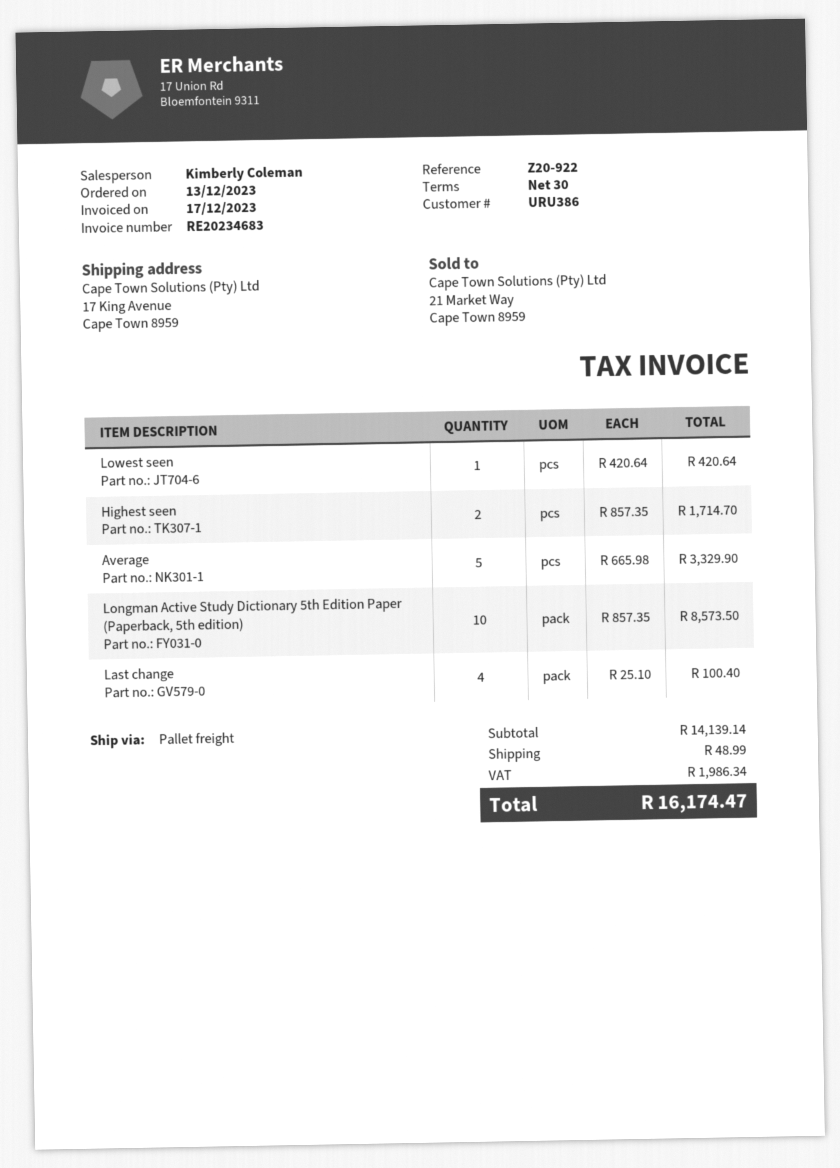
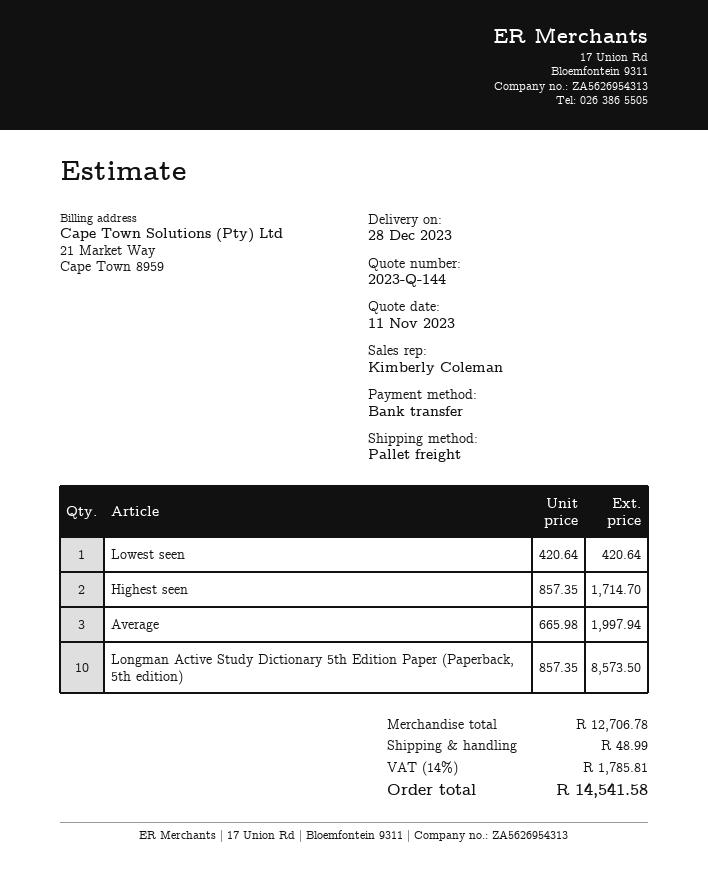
Average: 5 x 665.98 = 3329.90 -> 3 x 665.98 = 1997.94
Last change: 4 x 25.10 = 100.40 -> none
subtotal: 14139.14 -> 12706.78
tax: 1986.34 -> 1785.81
total: 16174.47 -> 14541.58

